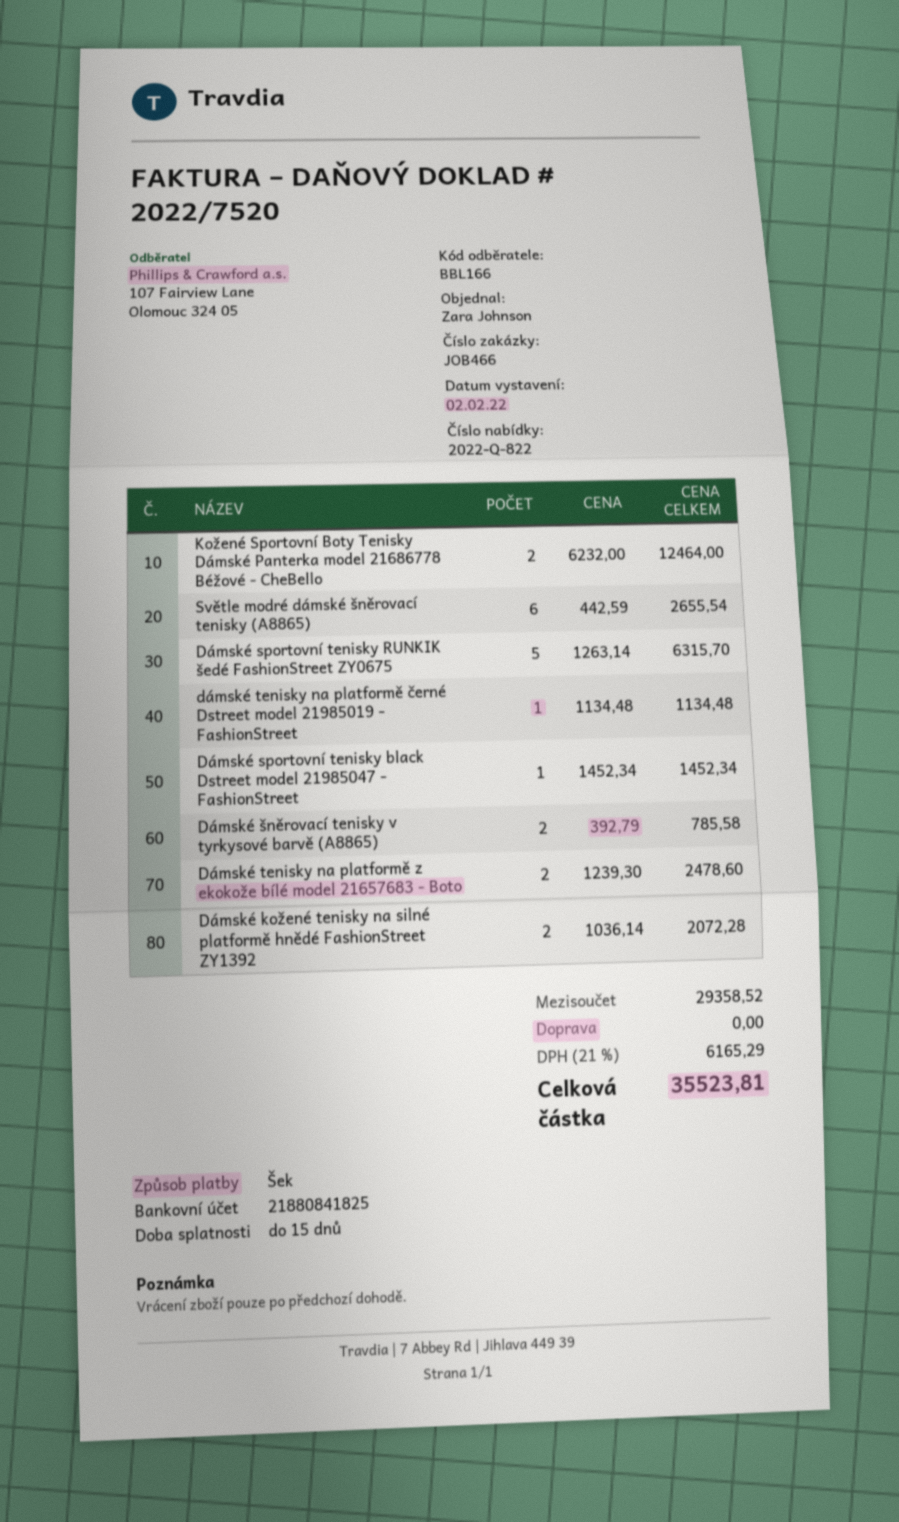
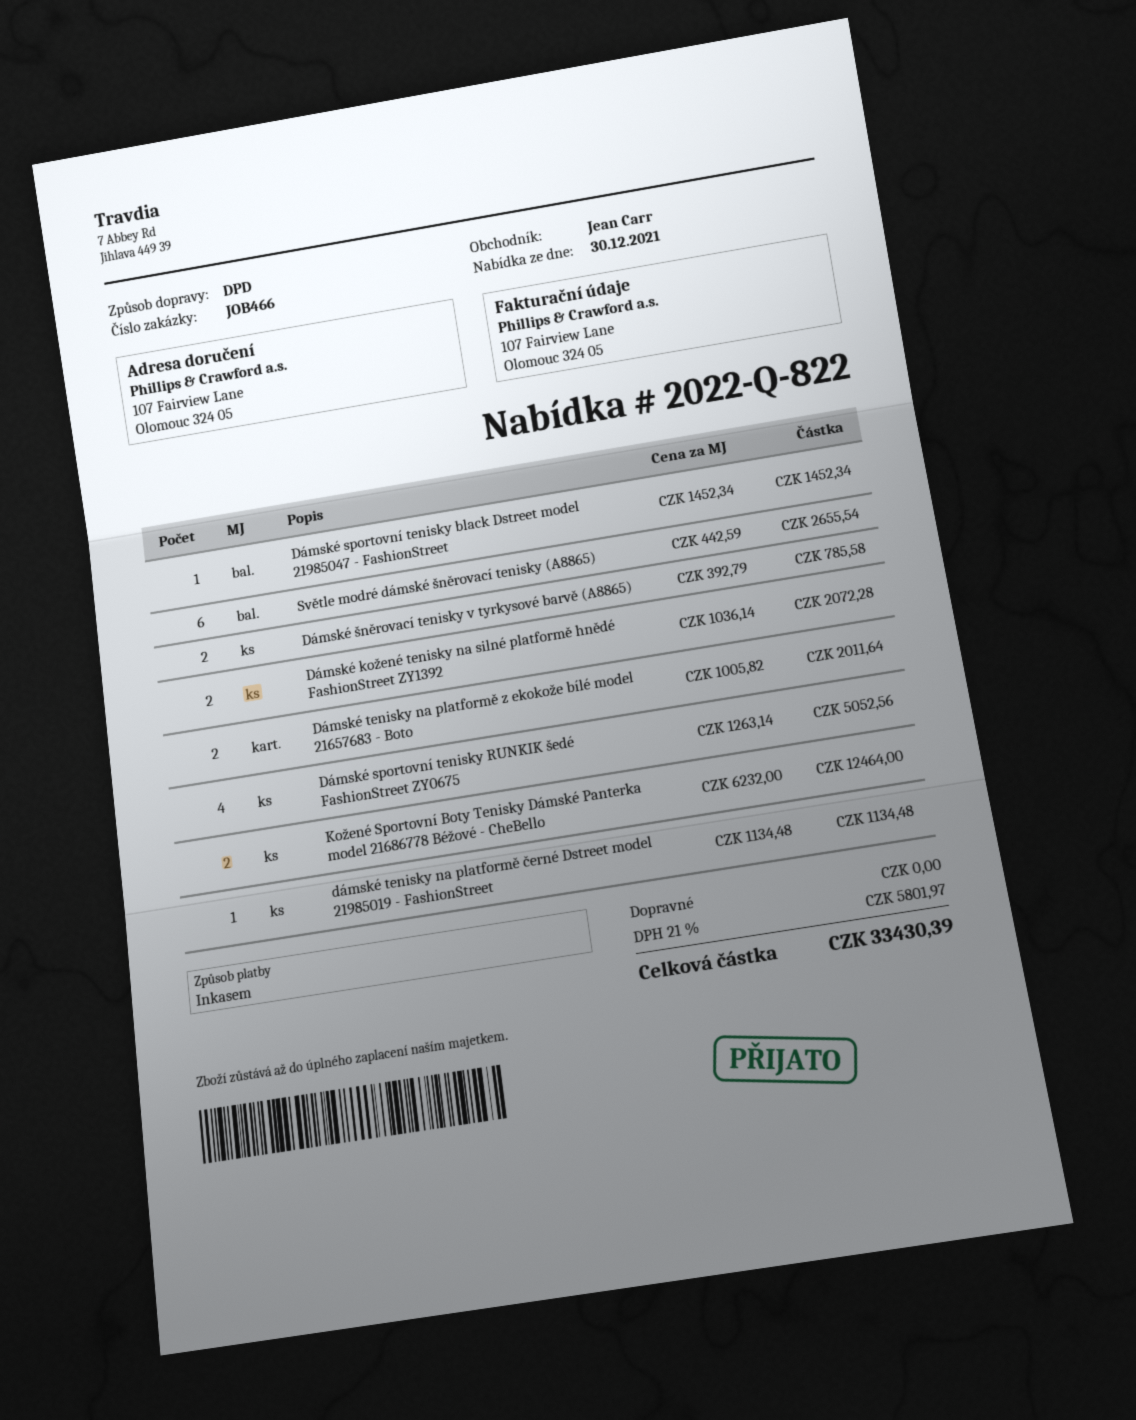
payment method: cheque -> direct debit
Dámské sportovní tenisky RUNKIK šedé FashionStreet ZY0675: 5 x 1263.14 = 6315.70 -> 4 x 1263.14 = 5052.56
Dámské tenisky na platformě z ekokože bílé model 21657683 - Boto: 2 x 1239.30 = 2478.60 -> 2 x 1005.82 = 2011.64
tax: 21% = 6165.29 -> 21% = 5801.97
total: 35523.81 -> 33430.39

